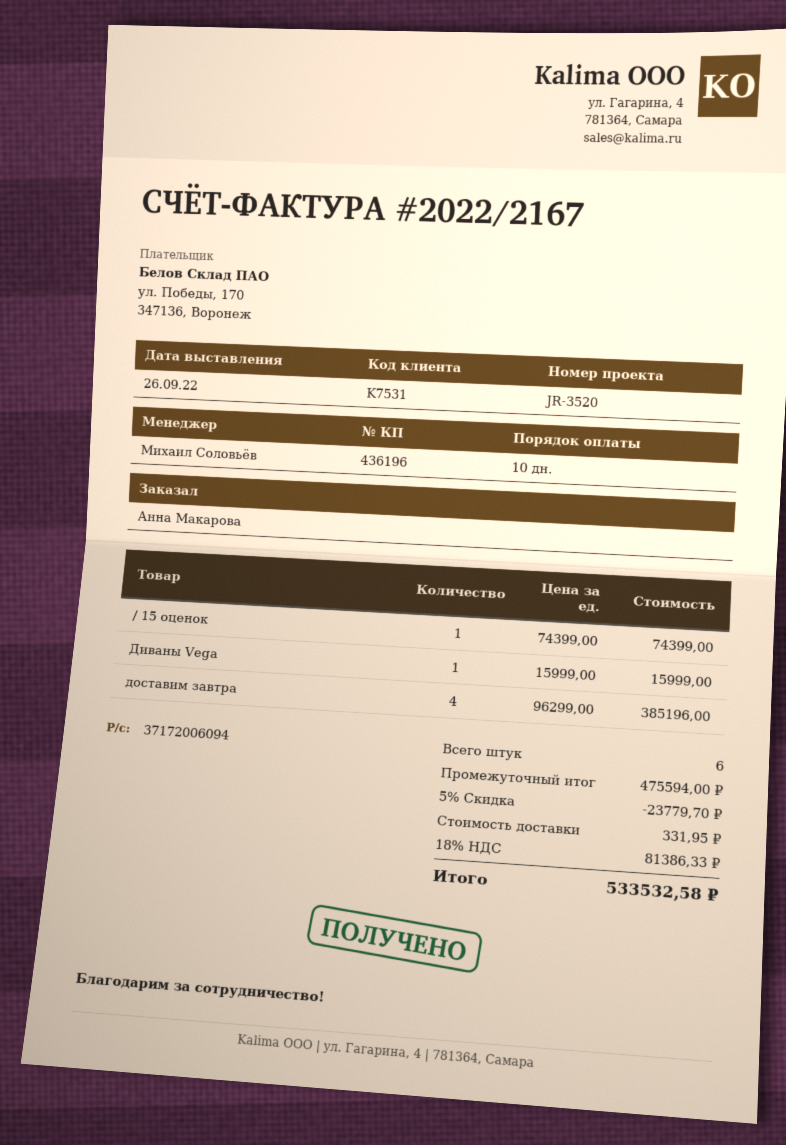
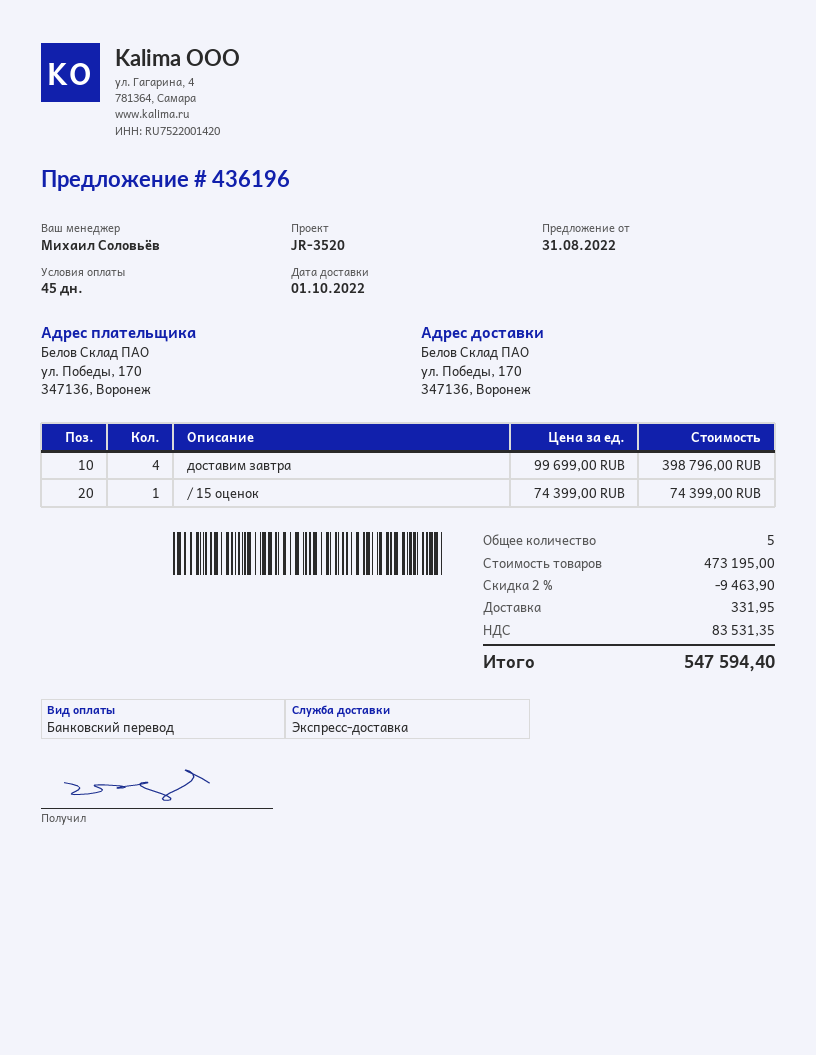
payment terms: 10 days -> 45 days
Диваны Vega: 1 x 15999.00 = 15999.00 -> none
доставим завтра: 4 x 96299.00 = 385196.00 -> 4 x 99699.00 = 398796.00
total quantity: 6 -> 5
subtotal: 475594.00 -> 473195.00
discount: 5% = 23779.70 -> 2% = 9463.90
tax: 81386.33 -> 83531.35
total: 533532.58 -> 547594.40

